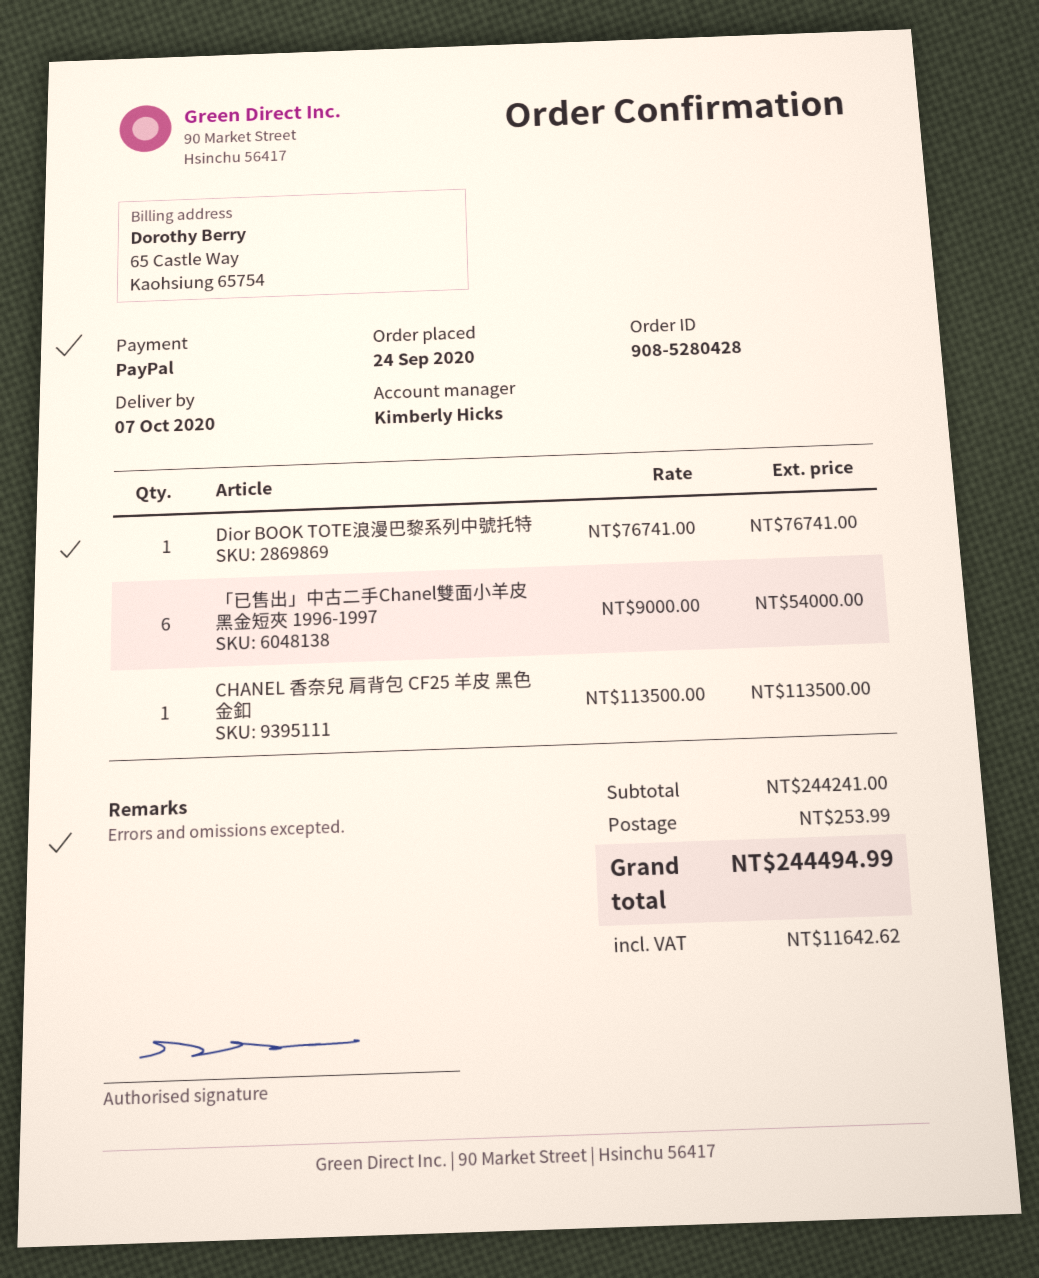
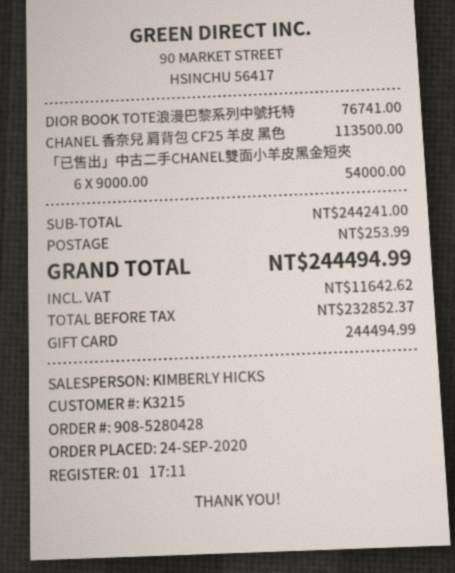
payment method: PayPal -> gift card

